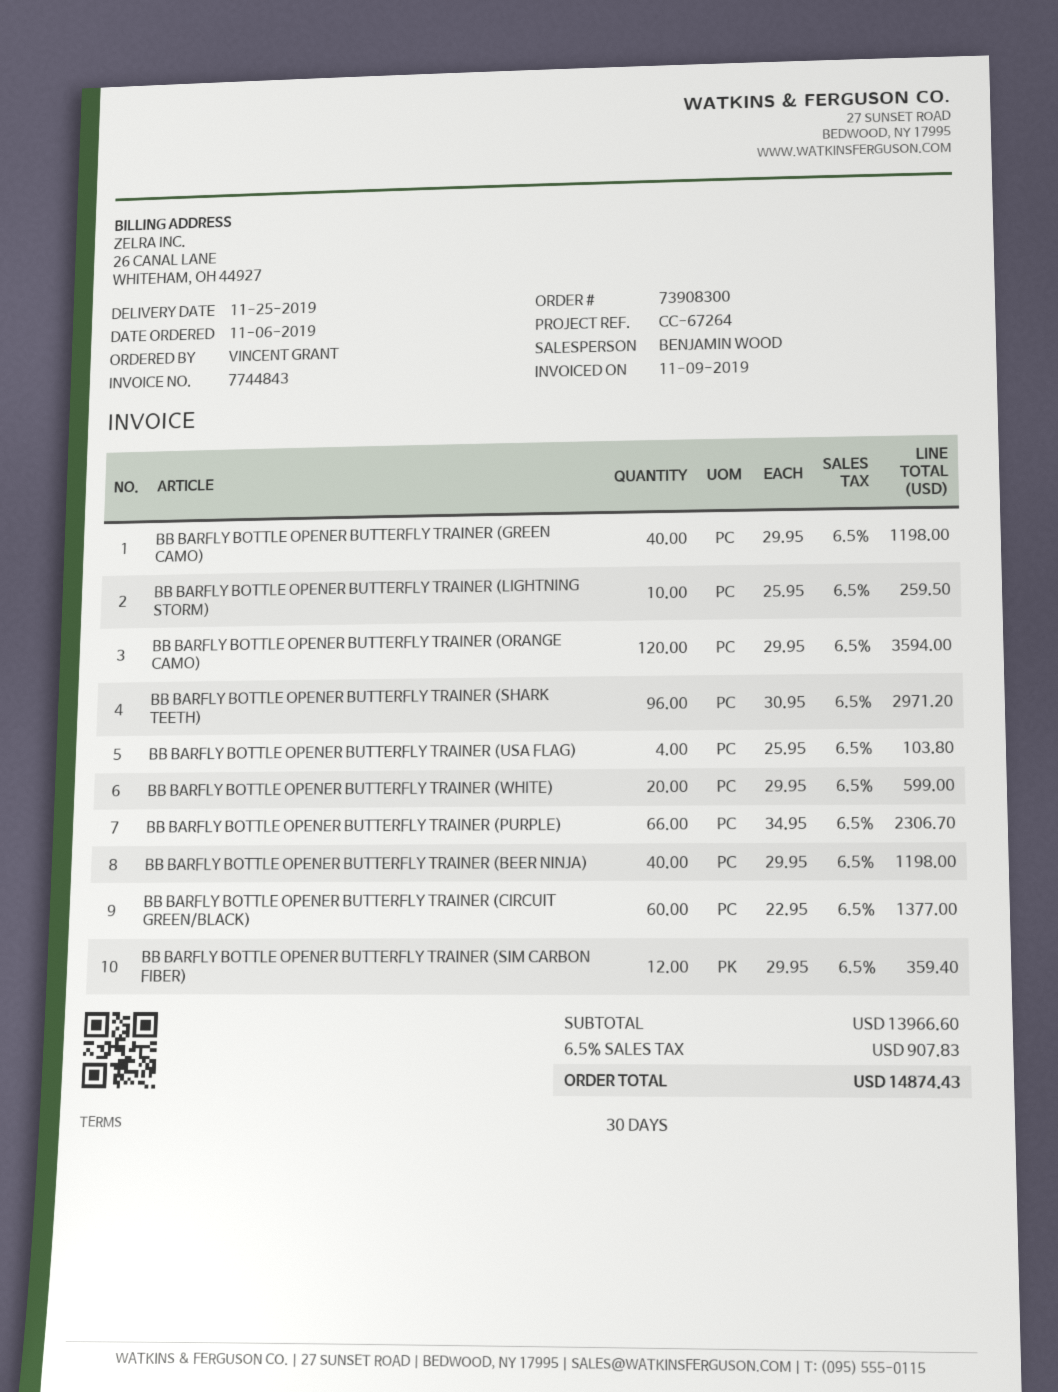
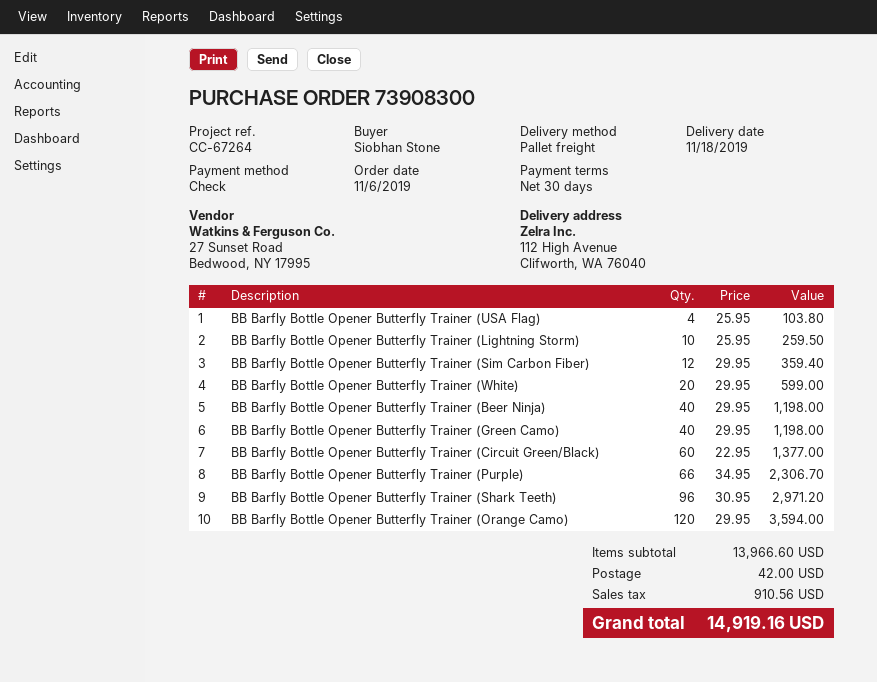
delivery date: 2019-11-25 -> 2019-11-18
ordered by: VINCENT GRANT -> Siobhan Stone
shipping: none -> 42.00
tax: 907.83 -> 910.56
total: 14874.43 -> 14919.16

